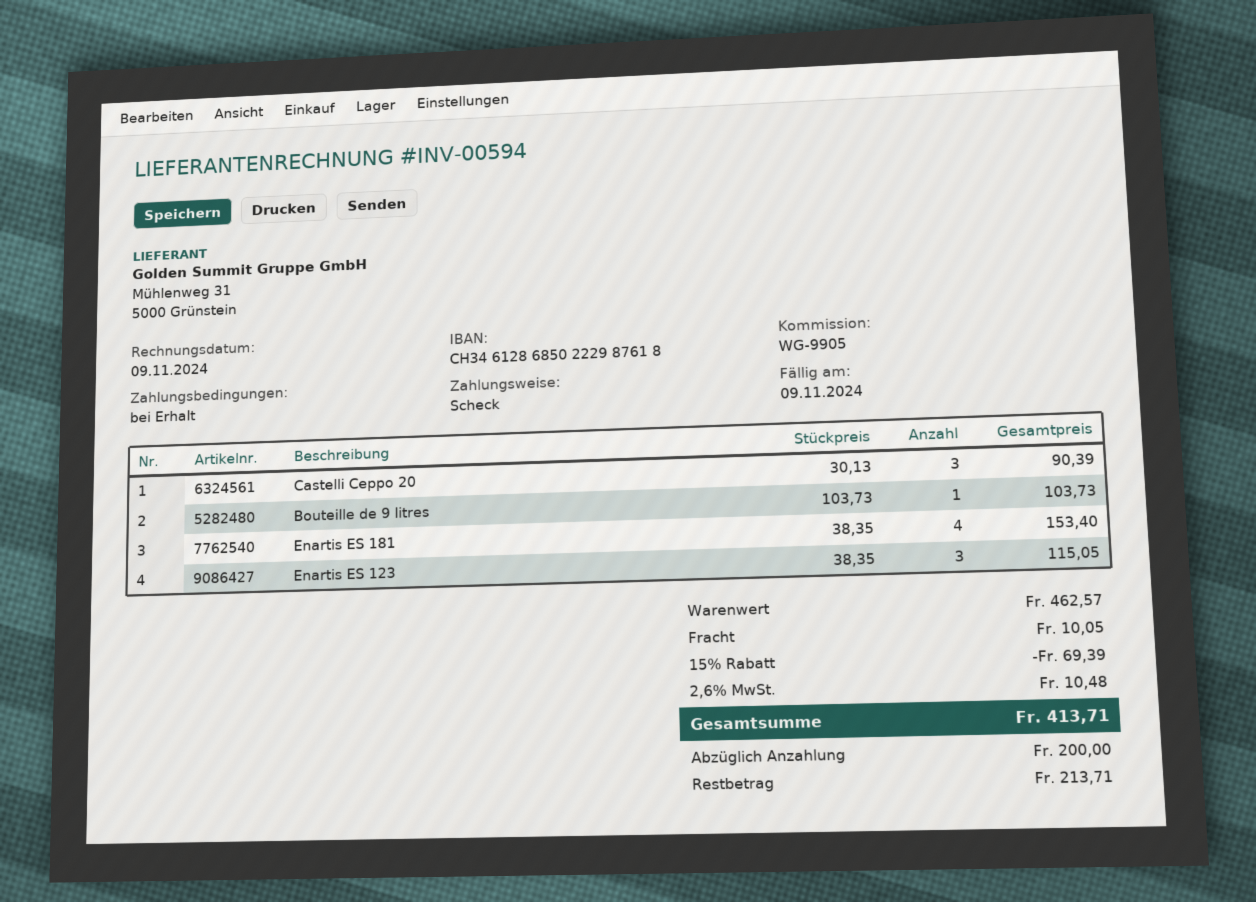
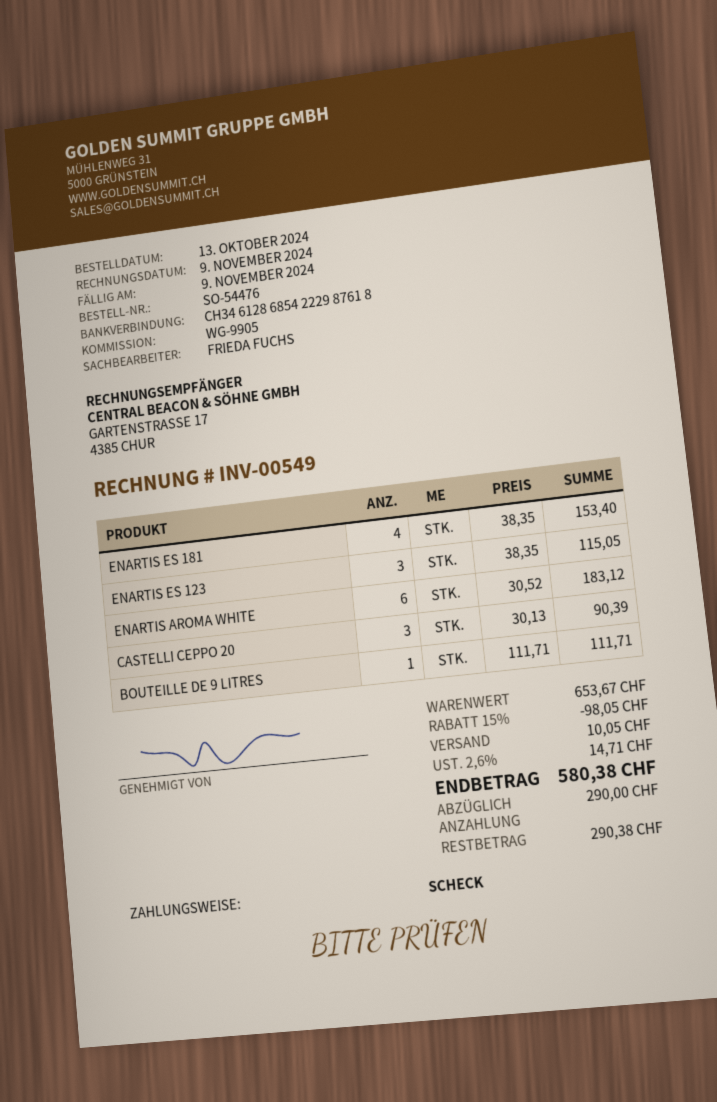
invoice number: INV-00594 -> INV-00549
bank account: CH3461286850222987618 -> CH3461286854222987618
Bouteille de 9 litres: 1 x 103.73 = 103.73 -> 1 x 111.71 = 111.71
ENARTIS AROMA WHITE: none -> 6 x 30.52 = 183.12
subtotal: 462.57 -> 653.67
discount: 15% = 69.39 -> 15% = 98.05
tax: 2.6% = 10.48 -> 2.6% = 14.71
total: 413.71 -> 580.38
deposit: 200.00 -> 290.00
balance: 213.71 -> 290.38

